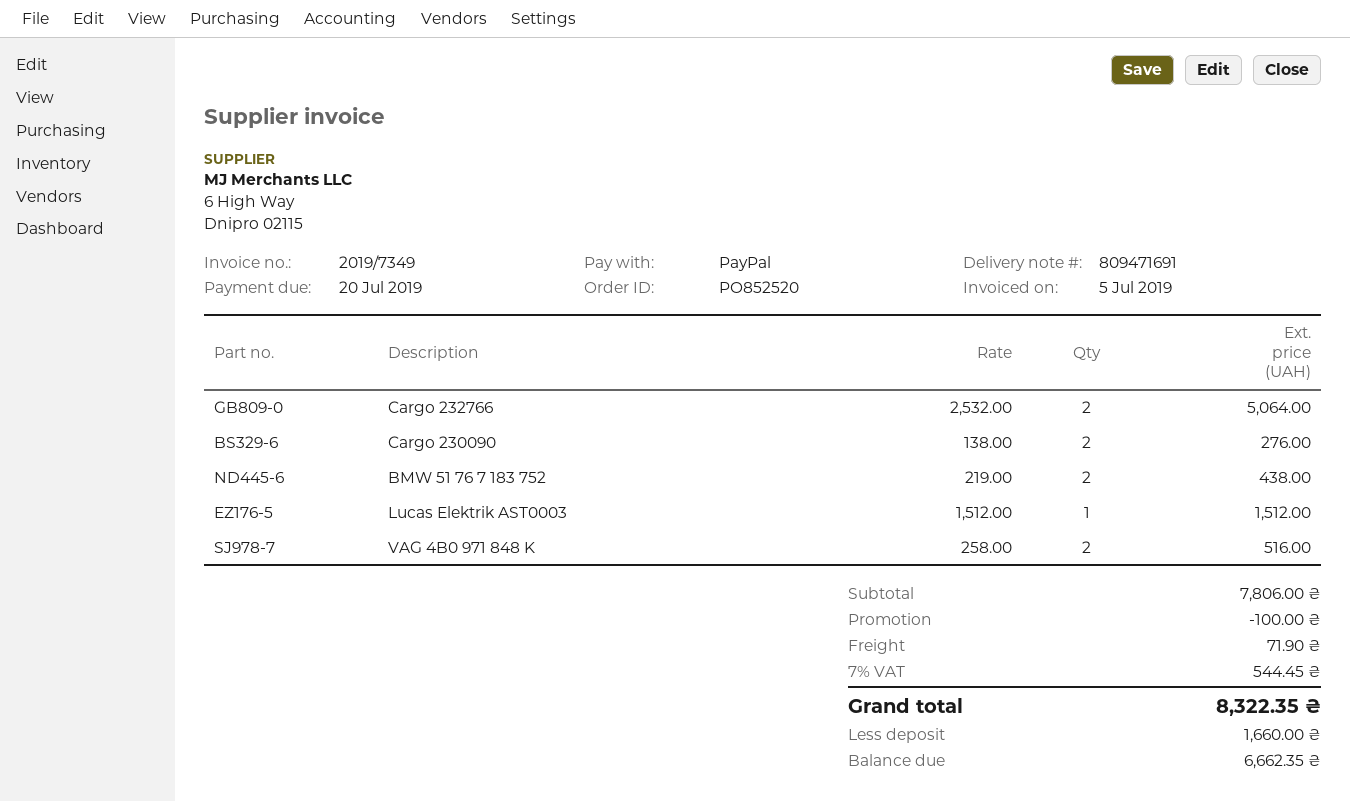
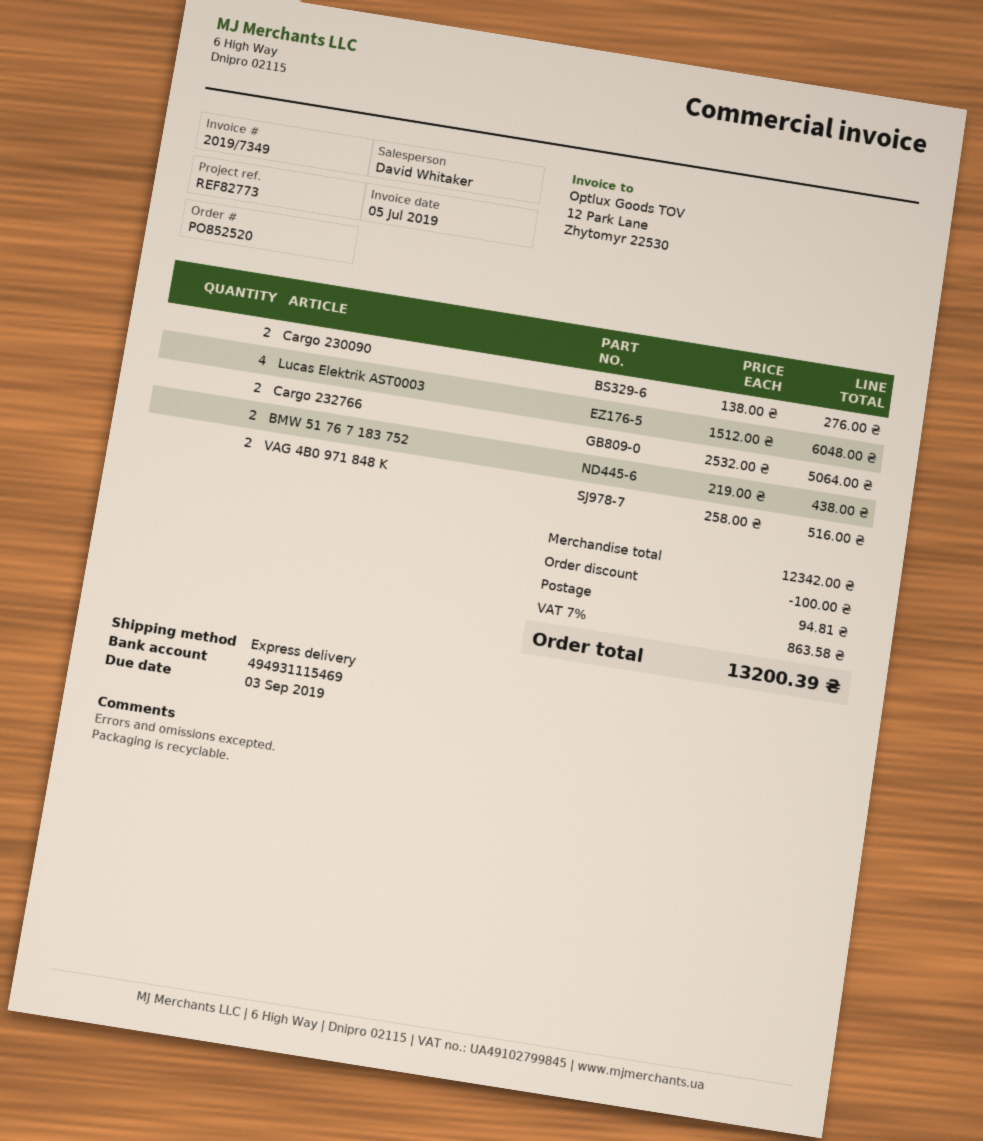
due date: 2019-07-20 -> 2019-09-03
Lucas Elektrik AST0003: 1 x 1512.00 = 1512.00 -> 4 x 1512.00 = 6048.00
subtotal: 7806.00 -> 12342.00
shipping: 71.90 -> 94.81
tax: 7% = 544.45 -> 7% = 863.58
total: 8322.35 -> 13200.39

